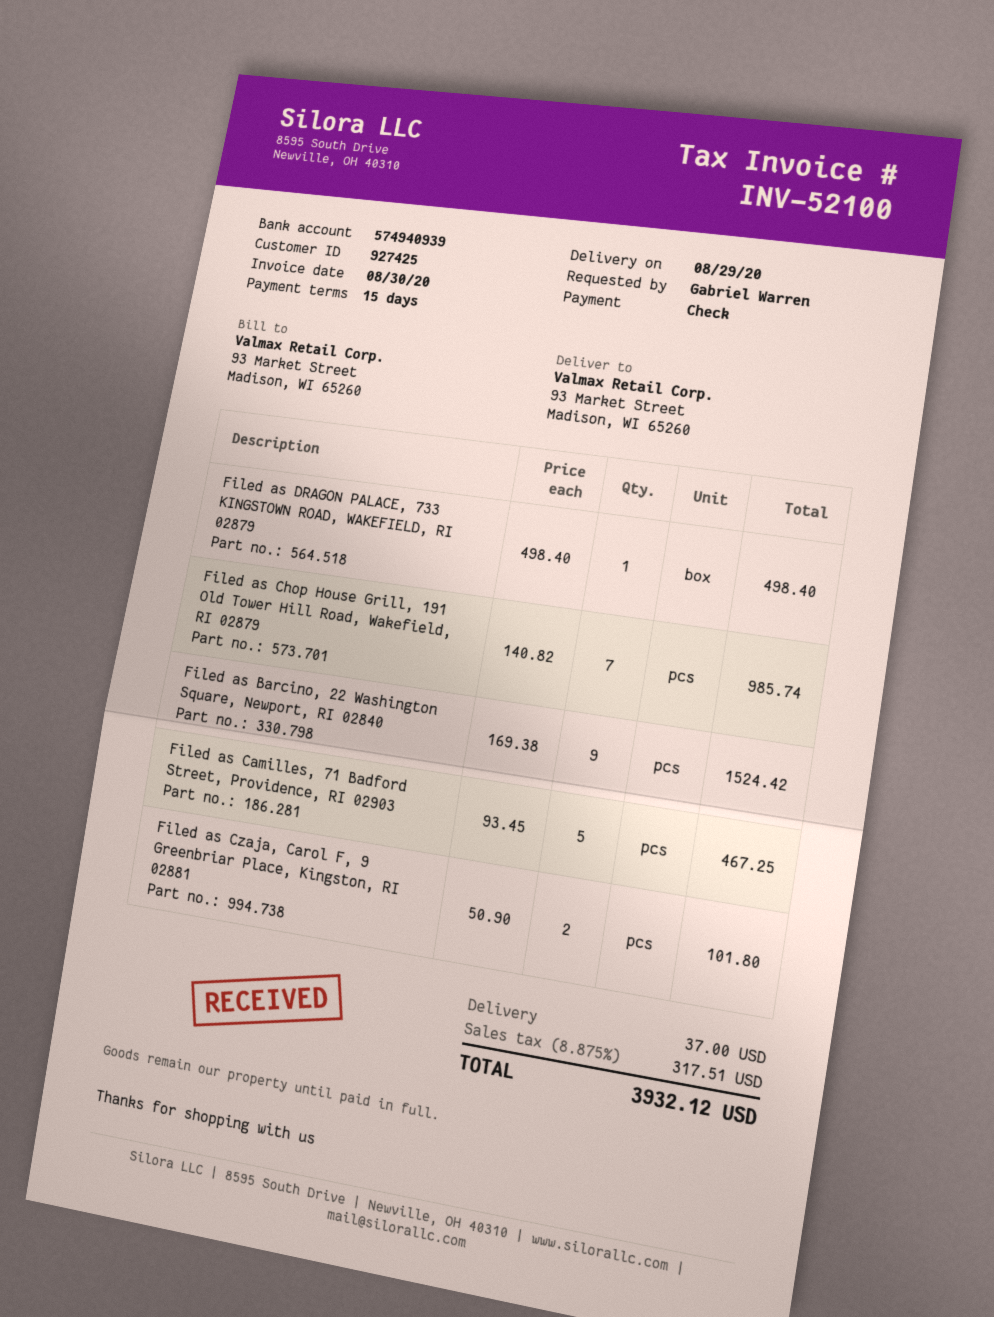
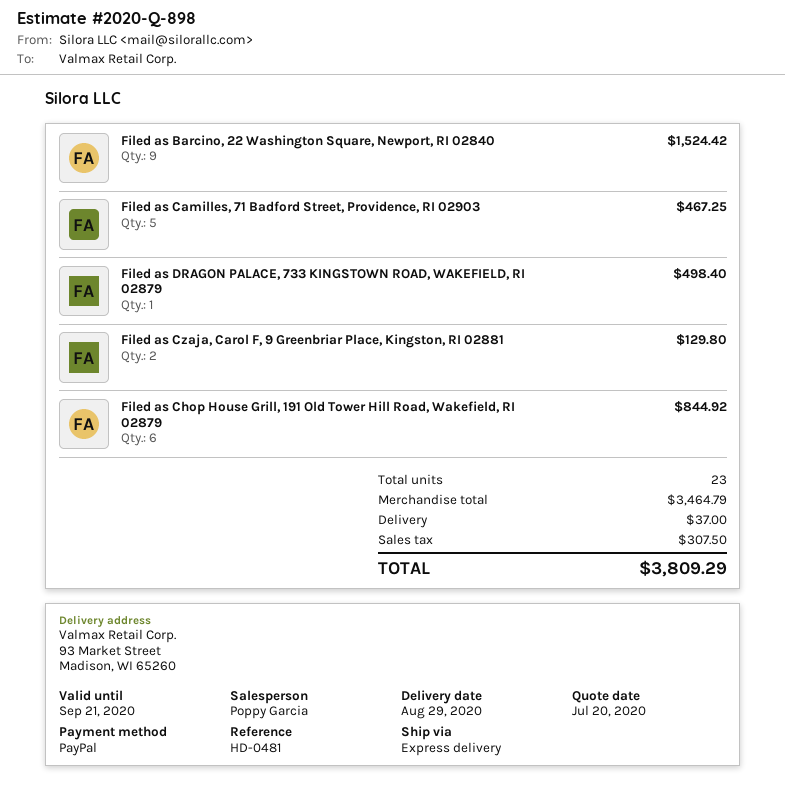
payment method: cheque -> PayPal
Filed as Chop House Grill, 191 Old Tower Hill Road, Wakefield, RI 02879: 7 for 985.74 -> 6 for 844.92
Filed as Czaja, Carol F, 9 Greenbriar Place, Kingston, RI 02881: 2 for 101.80 -> 2 for 129.80
tax: 317.51 -> 307.50
total: 3932.12 -> 3809.29

